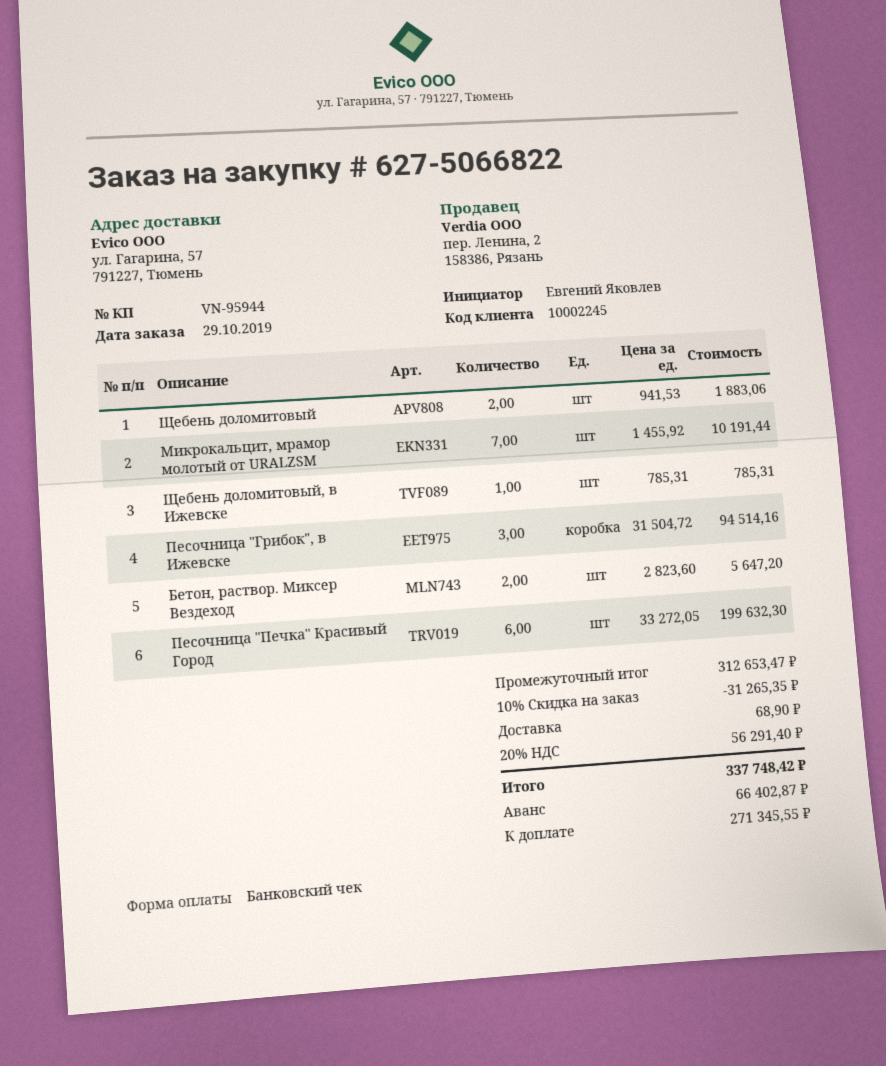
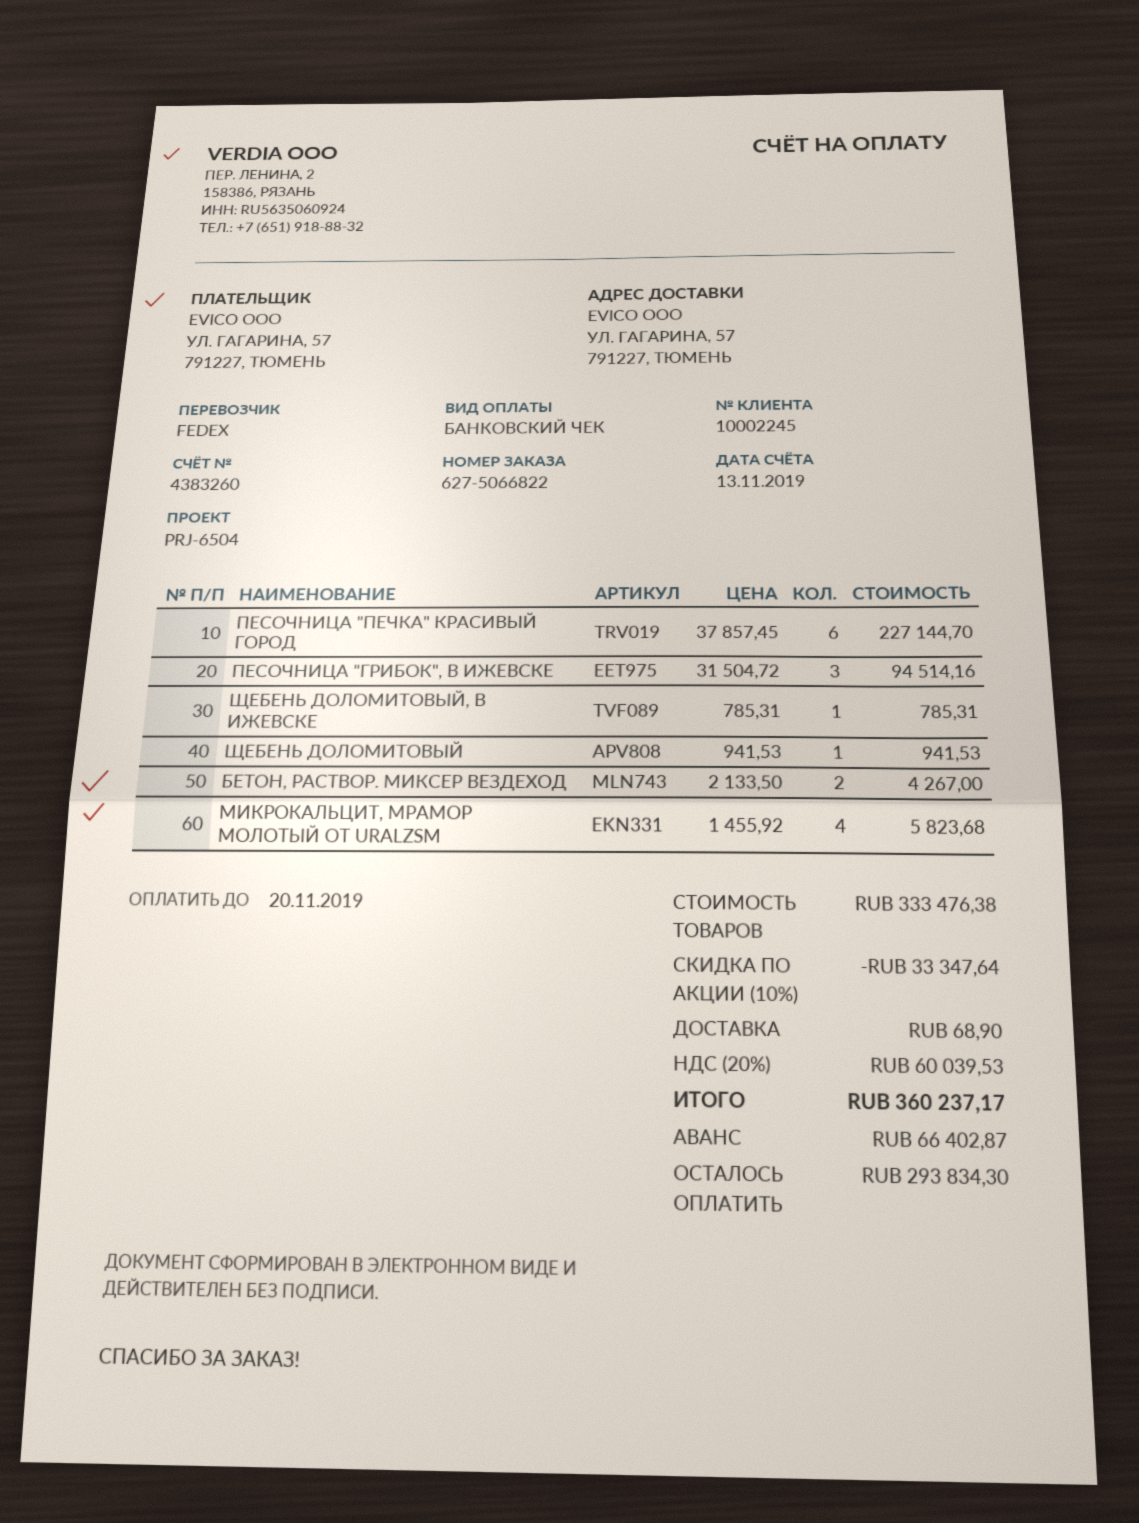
Щебень доломитовый: 2 x 941.53 = 1883.06 -> 1 x 941.53 = 941.53
Микрокальцит, мрамор молотый от URALZSM: 7 x 1455.92 = 10191.44 -> 4 x 1455.92 = 5823.68
Бетон, раствор. Миксер Вездеход: 2 x 2823.60 = 5647.20 -> 2 x 2133.50 = 4267.00
Песочница "Печка" Красивый Город: 6 x 33272.05 = 199632.30 -> 6 x 37857.45 = 227144.70
subtotal: 312653.47 -> 333476.38
discount: 10% = 31265.35 -> 10% = 33347.64
tax: 20% = 56291.40 -> 20% = 60039.53
total: 337748.42 -> 360237.17
balance: 271345.55 -> 293834.30

